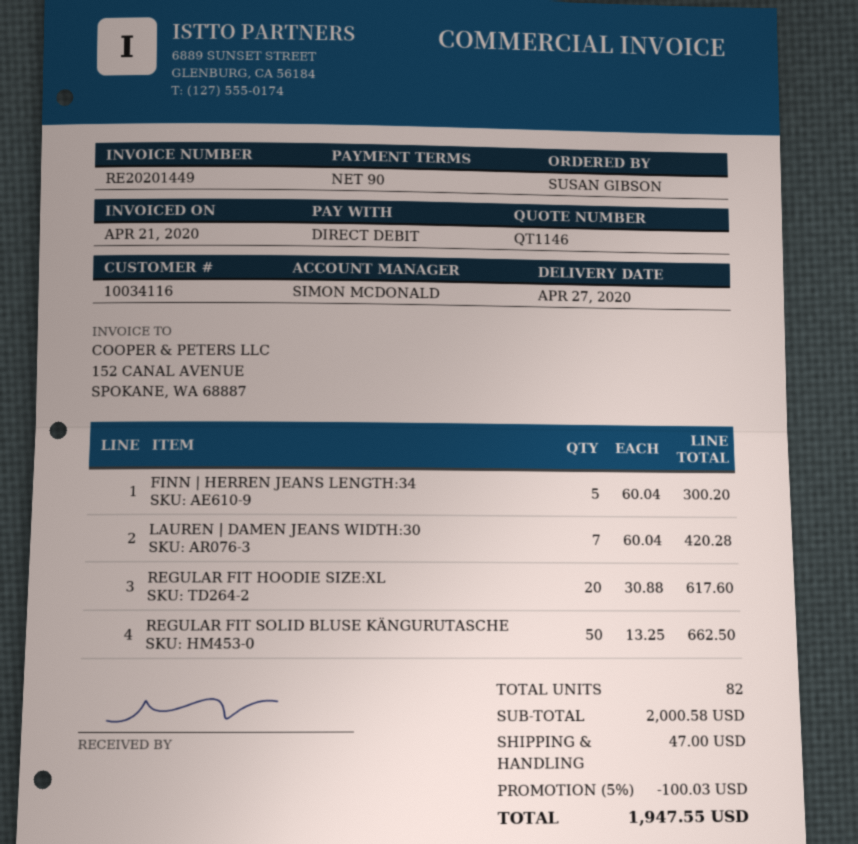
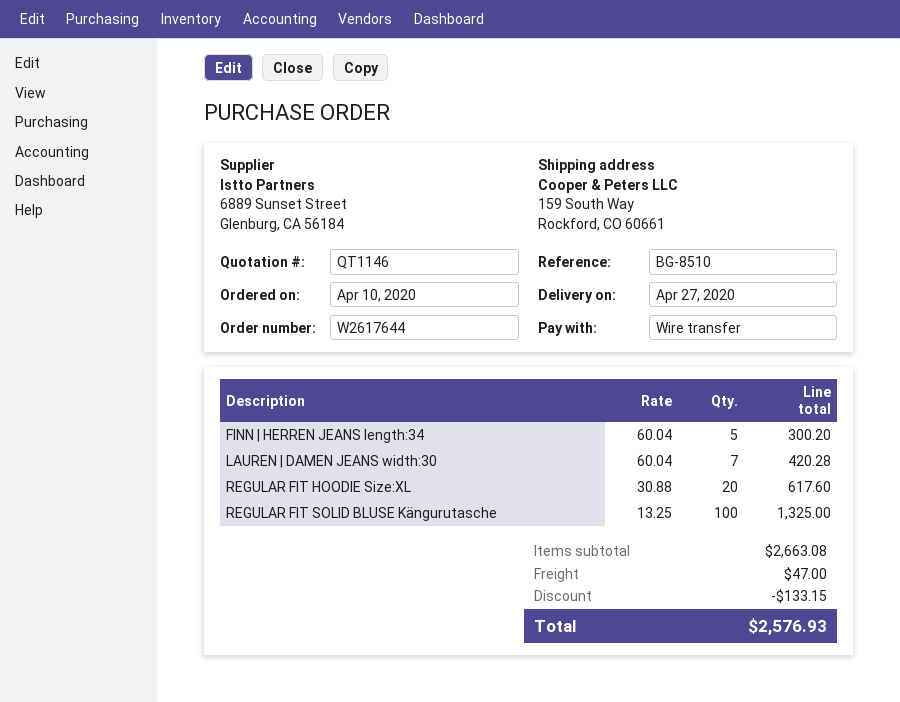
payment method: direct debit -> bank transfer
REGULAR FIT SOLID BLUSE KÄNGURUTASCHE: 50 x 13.25 = 662.50 -> 100 x 13.25 = 1325.00
subtotal: 2000.58 -> 2663.08
discount: 100.03 -> 133.15
total: 1947.55 -> 2576.93

